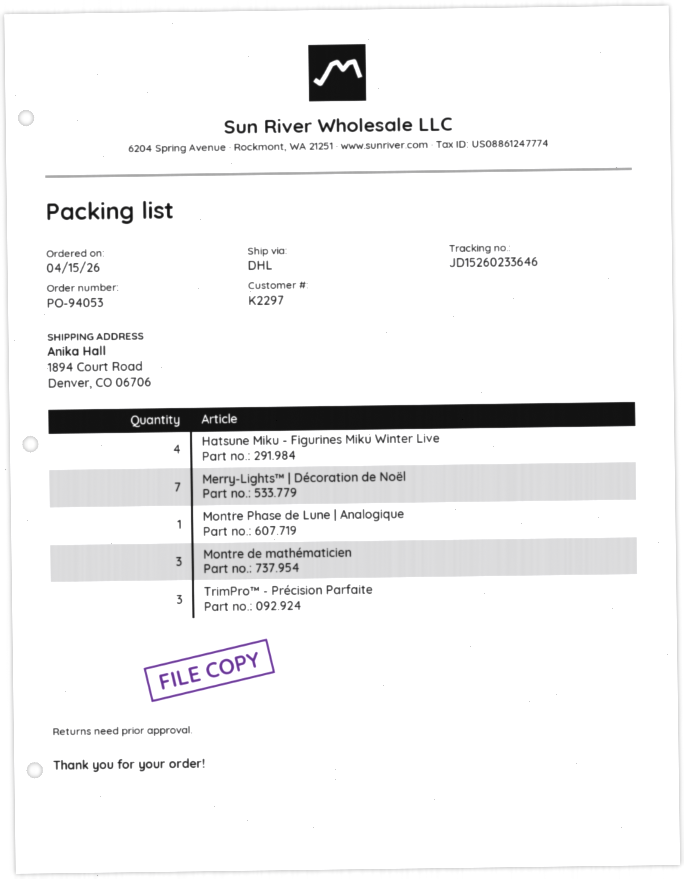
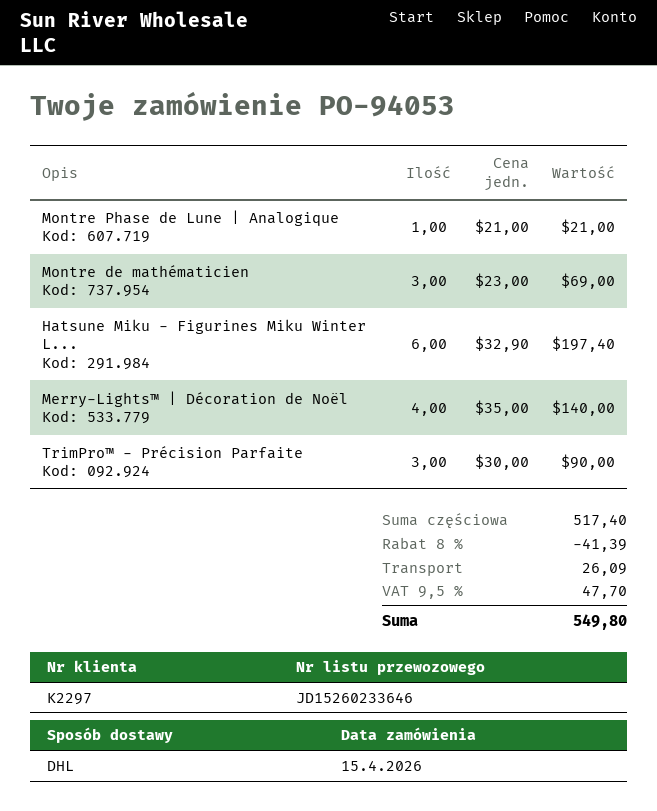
Hatsune Miku - Figurines Miku Winter Live: 4 -> 6
Merry-Lights™ | Décoration de Noël: 7 -> 4

